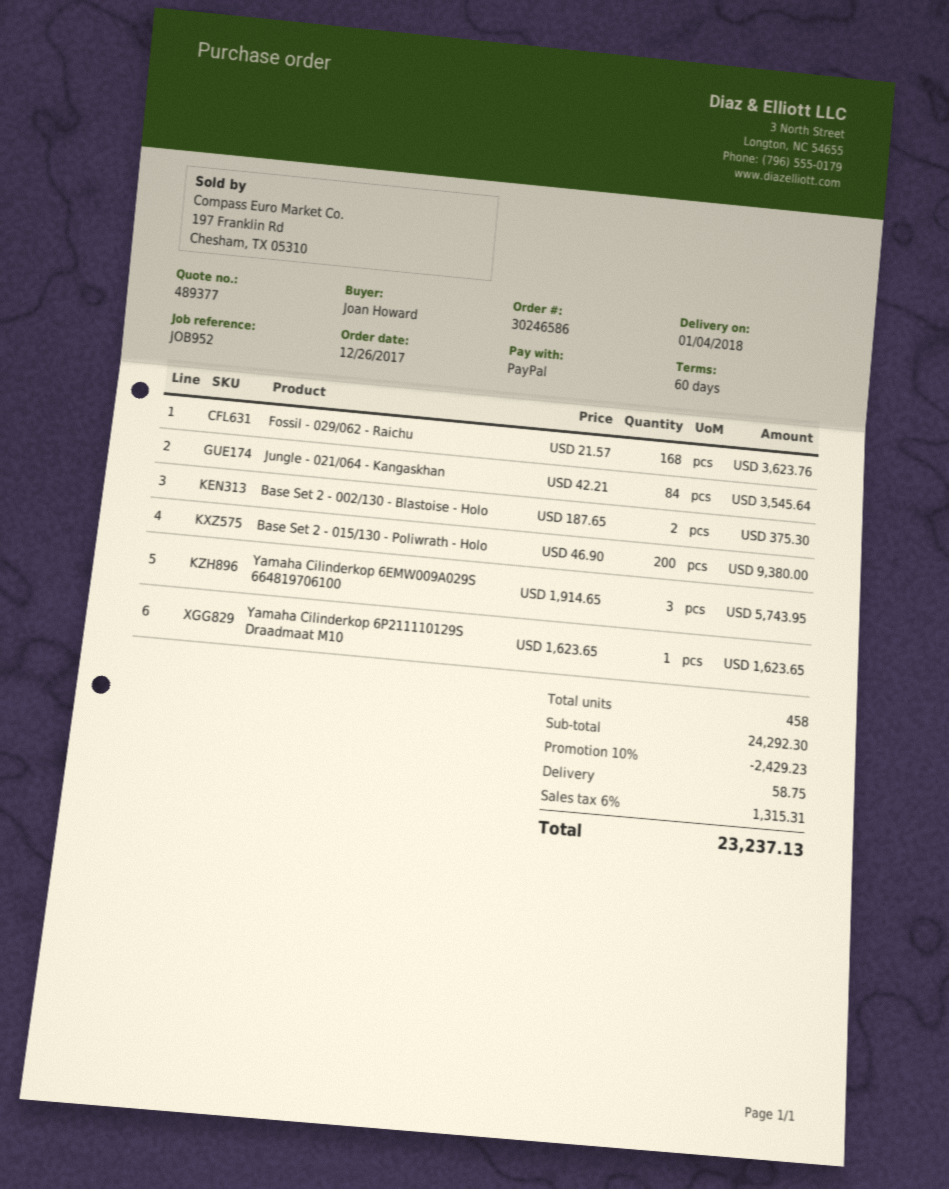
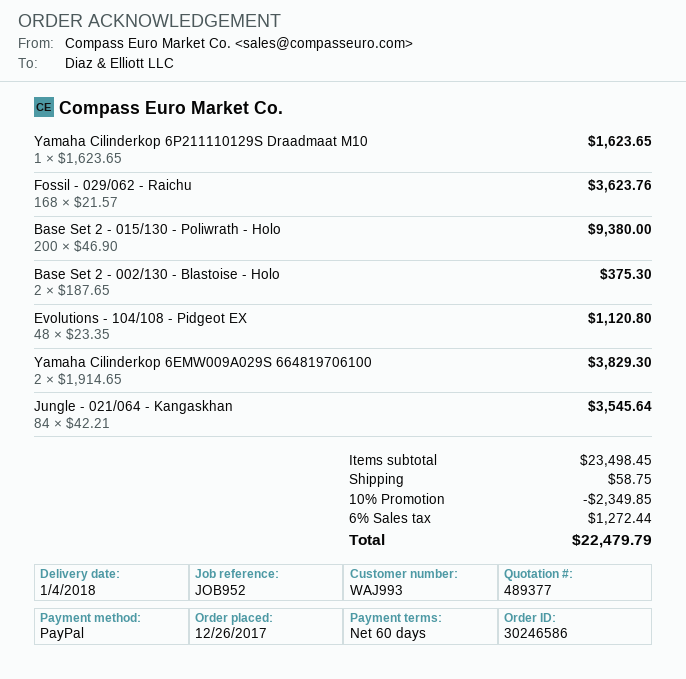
Yamaha Cilinderkop 6EMW009A029S 664819706100: 3 x 1914.65 = 5743.95 -> 2 x 1914.65 = 3829.30
Evolutions - 104/108 - Pidgeot EX: none -> 48 x 23.35 = 1120.80
subtotal: 24292.30 -> 23498.45
discount: 10% = 2429.23 -> 10% = 2349.85
tax: 6% = 1315.31 -> 6% = 1272.44
total: 23237.13 -> 22479.79

